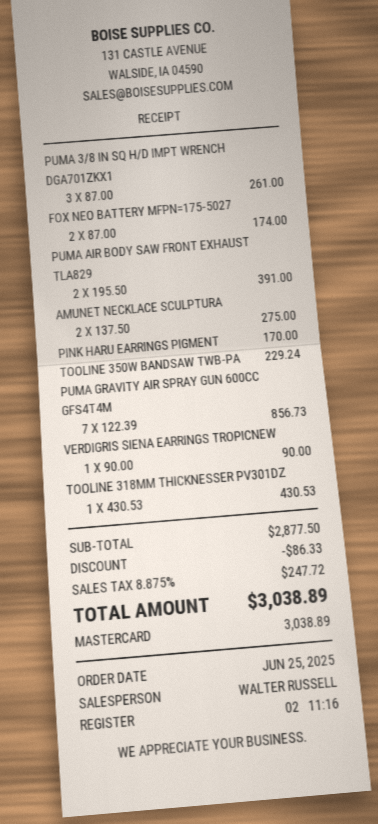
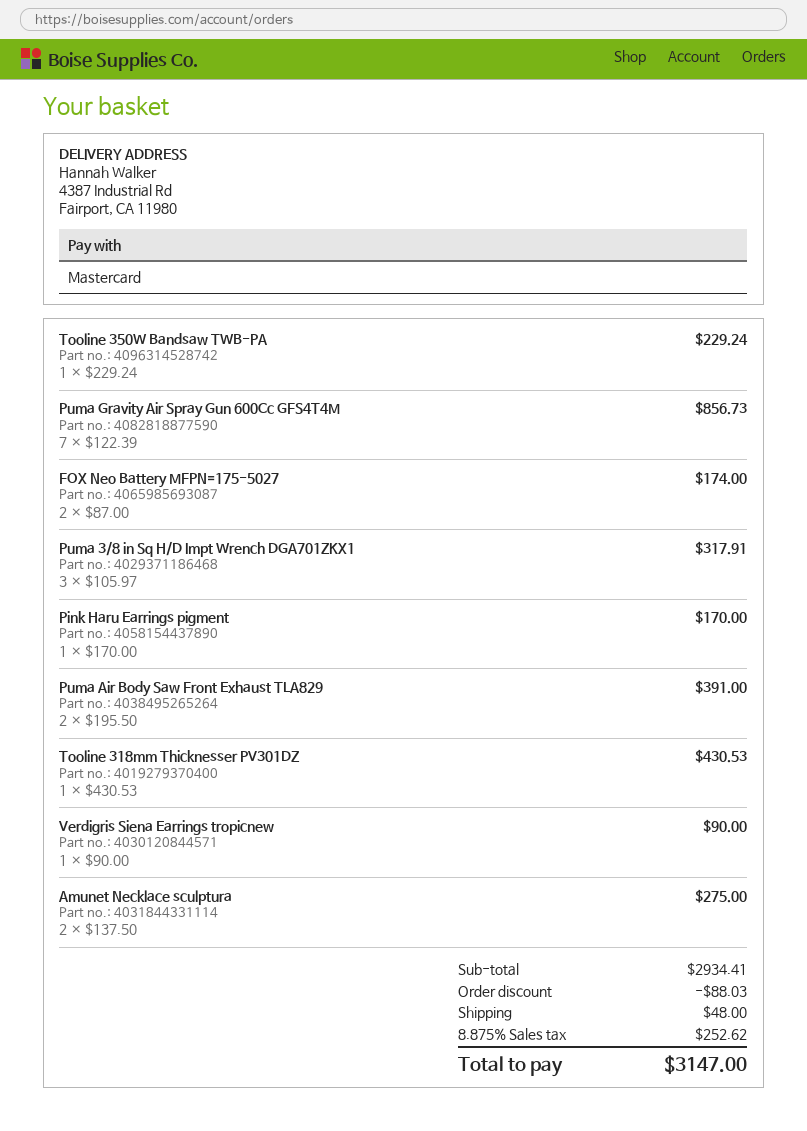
PUMA 3/8 IN SQ H/D IMPT WRENCH DGA701ZKX1: 3 x 87.00 = 261.00 -> 3 x 105.97 = 317.91
subtotal: 2877.50 -> 2934.41
discount: 86.33 -> 88.03
shipping: none -> 48.00
tax: 8.875% = 247.72 -> 8.875% = 252.62
total: 3038.89 -> 3147.00

